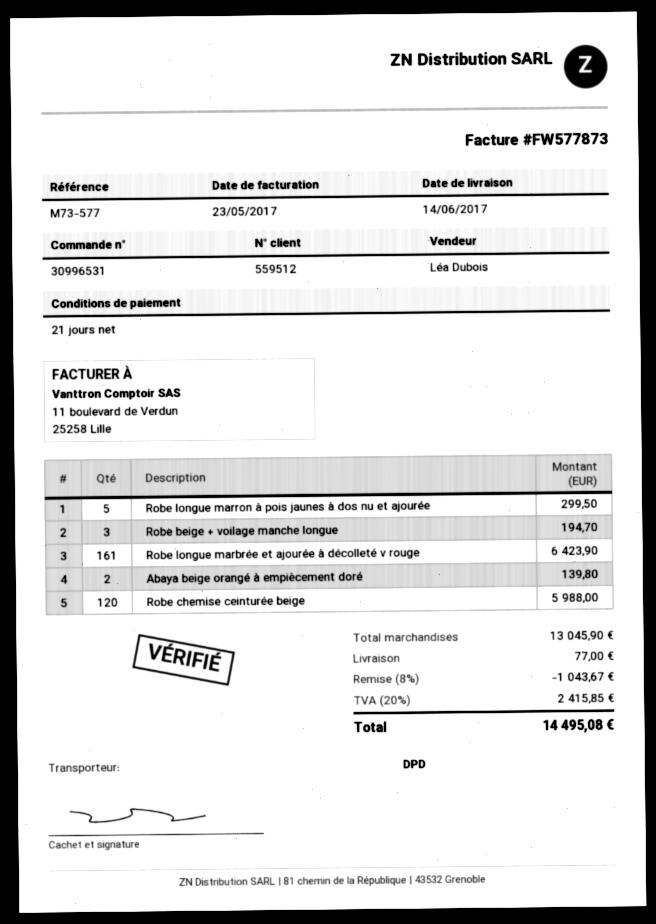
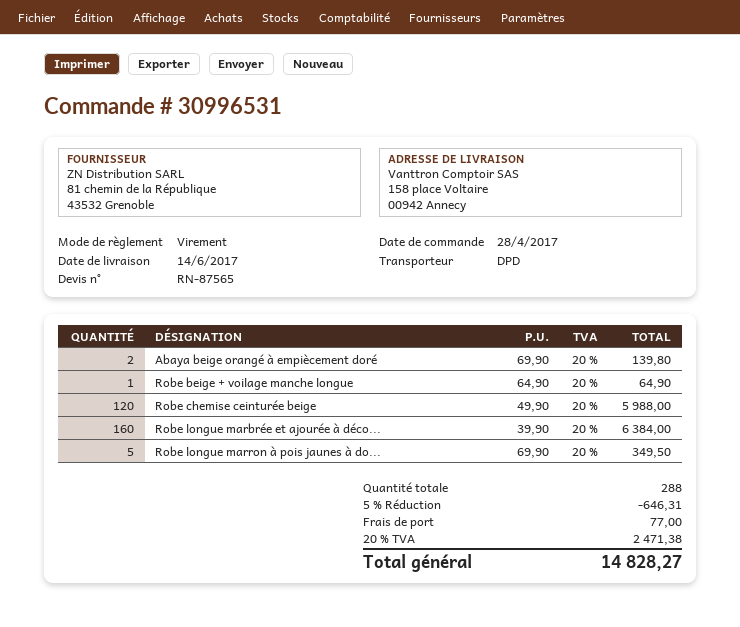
Robe longue marron à pois jaunes à dos nu et ajourée: 5 for 299.50 -> 5 for 349.50
Robe beige + voilage manche longue: 3 for 194.70 -> 1 for 64.90
Robe longue marbrée et ajourée à décolleté v rouge: 161 for 6423.90 -> 160 for 6384.00
discount: 8% = 1043.67 -> 5% = 646.31
tax: 20% = 2415.85 -> 20% = 2471.38
total: 14495.08 -> 14828.27

